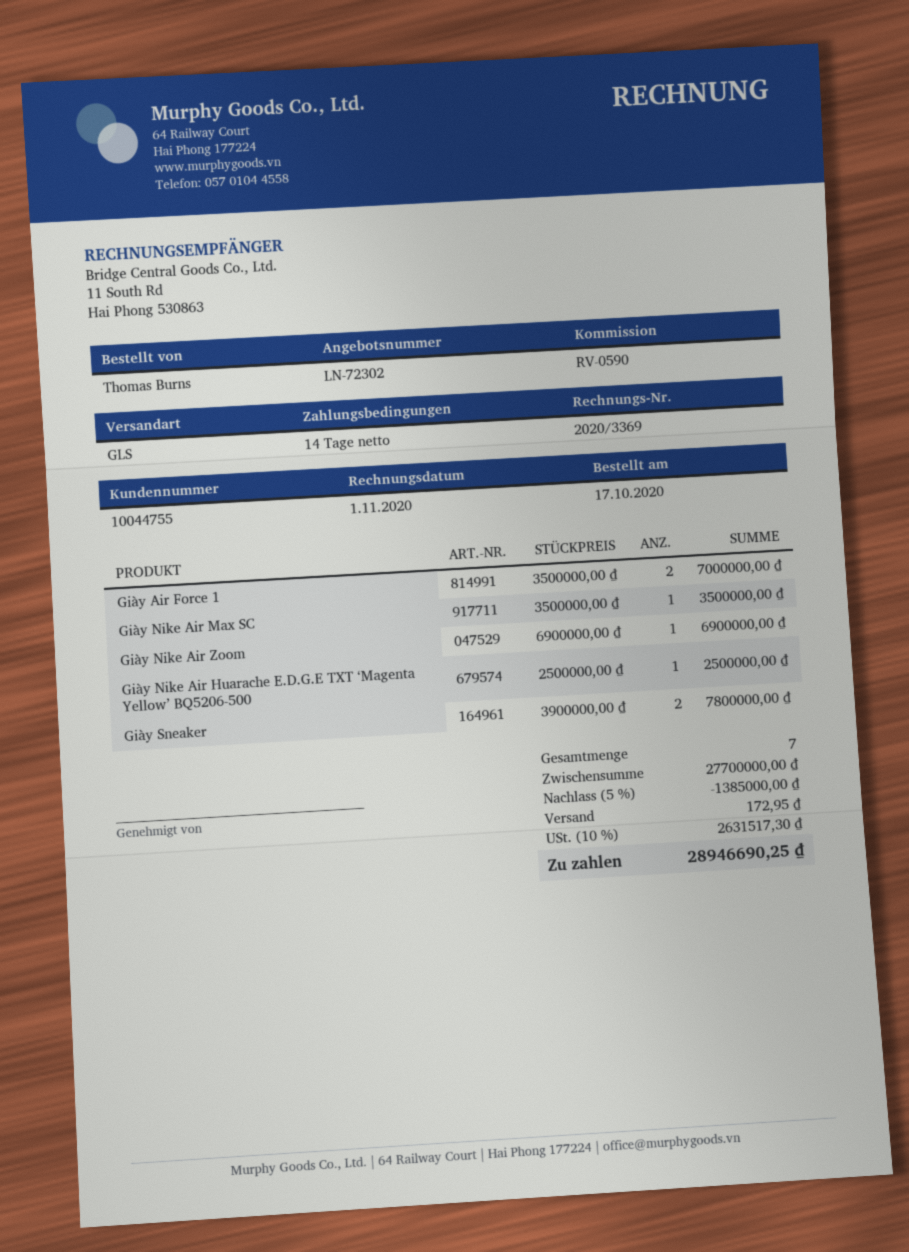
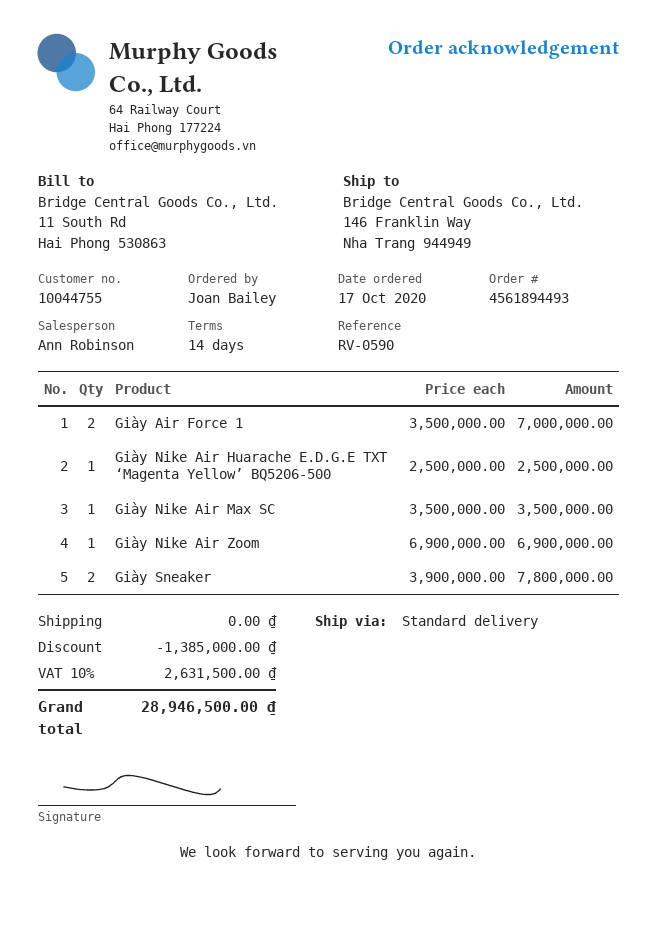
ordered by: Thomas Burns -> Joan Bailey
shipping method: GLS -> standard
shipping: 172.95 -> 0.00
tax: 10% = 2631517.30 -> 10% = 2631500.00
total: 28946690.25 -> 28946500.00

